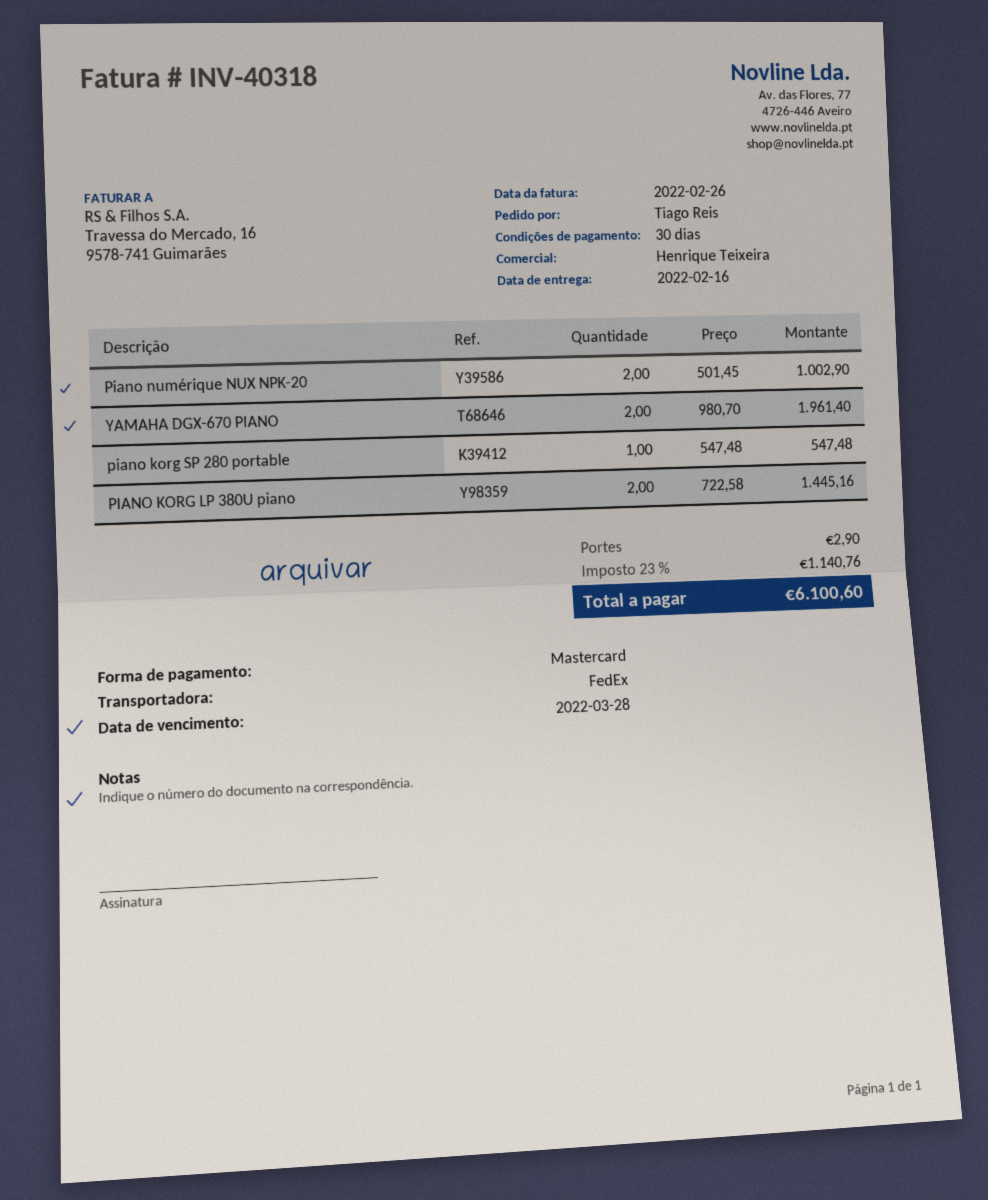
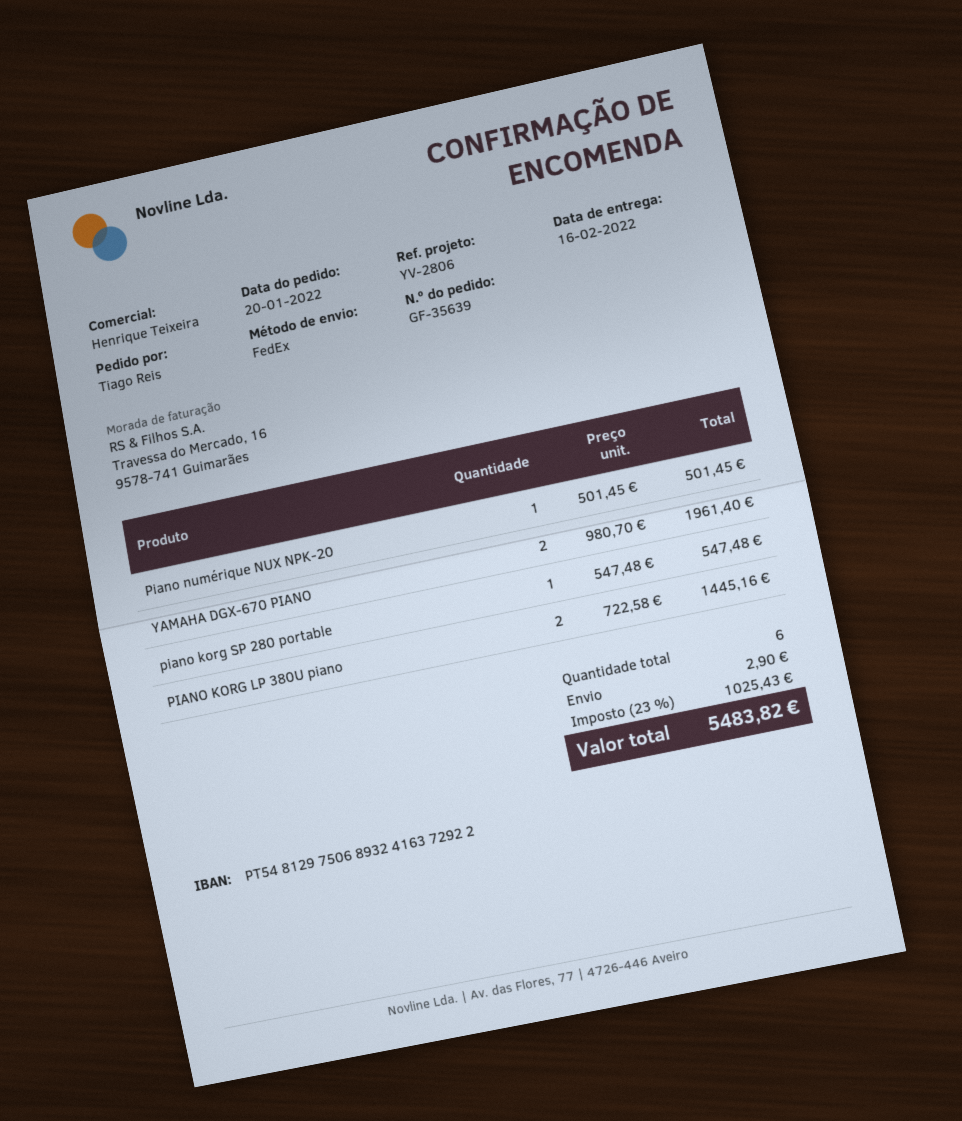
Piano numérique NUX NPK-20: 2 x 501.45 = 1002.90 -> 1 x 501.45 = 501.45
tax: 23% = 1140.76 -> 23% = 1025.43
total: 6100.60 -> 5483.82

